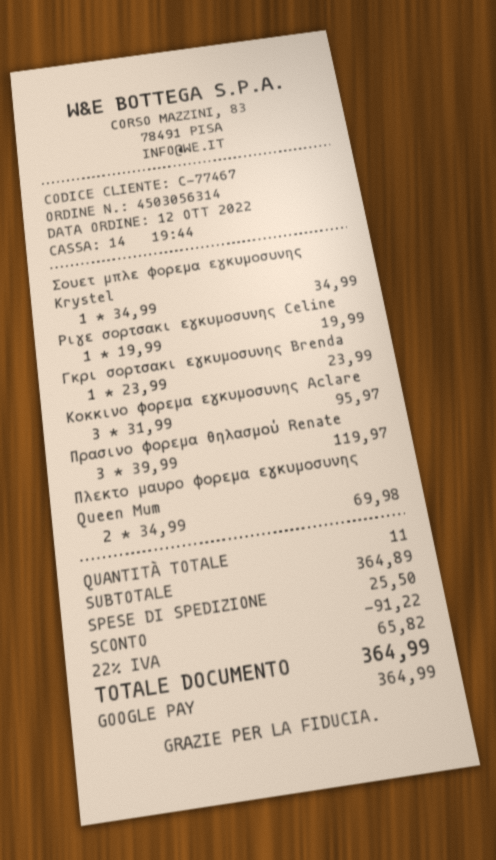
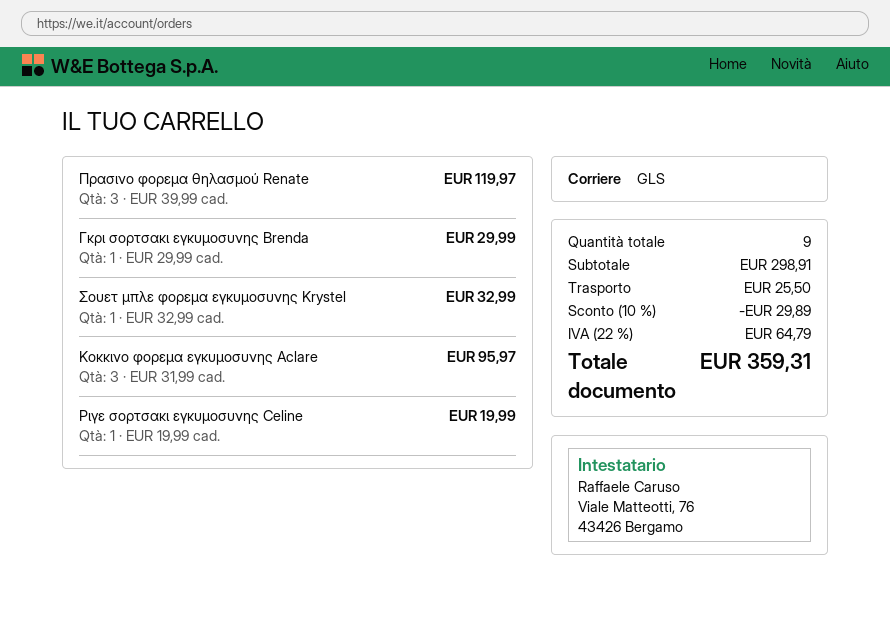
Σουετ μπλε φορεμα εγκυμοσυνης Krystel: 1 x 34.99 = 34.99 -> 1 x 32.99 = 32.99
Γκρι σορτσακι εγκυμοσυνης Brenda: 1 x 23.99 = 23.99 -> 1 x 29.99 = 29.99
Πλεκτο μαυρο φορεμα εγκυμοσυνης Queen Mum: 2 x 34.99 = 69.98 -> none
total quantity: 11 -> 9
subtotal: 364.89 -> 298.91
discount: 91.22 -> 29.89
tax: 22% = 65.82 -> 22% = 64.79
total: 364.99 -> 359.31

